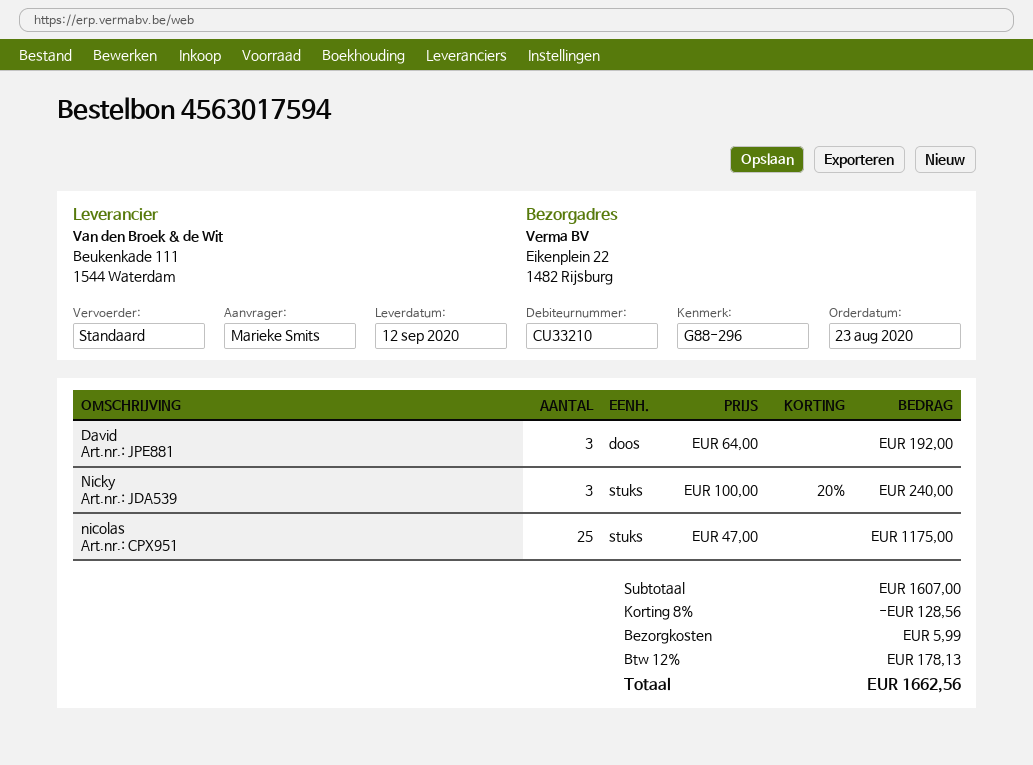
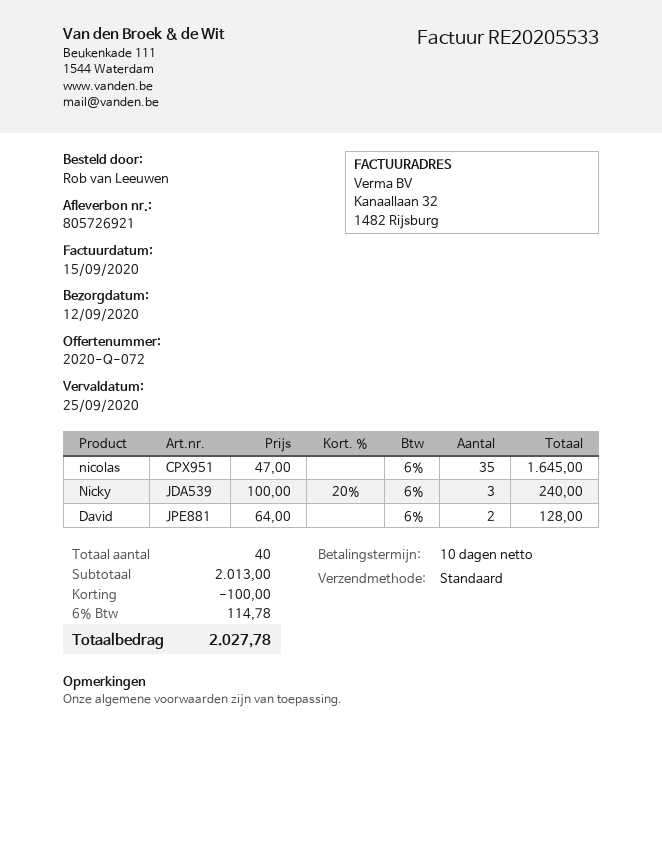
ordered by: Marieke Smits -> Rob van Leeuwen
David: 3 x 64.00 = 192.00 -> 2 x 64.00 = 128.00
nicolas: 25 x 47.00 = 1175.00 -> 35 x 47.00 = 1645.00
subtotal: 1607.00 -> 2013.00
discount: 128.56 -> 100.00
shipping: 5.99 -> none
tax: 12% = 178.13 -> 6% = 114.78
total: 1662.56 -> 2027.78

